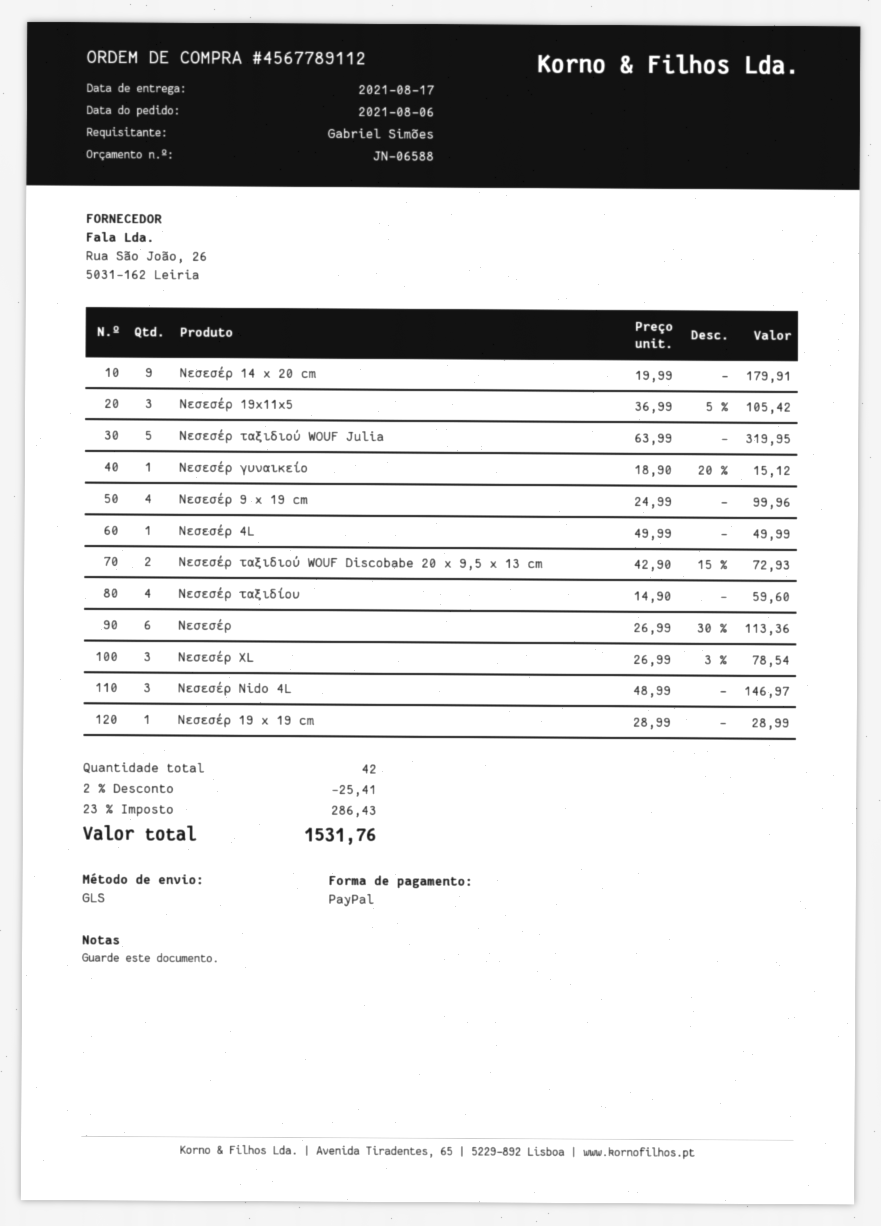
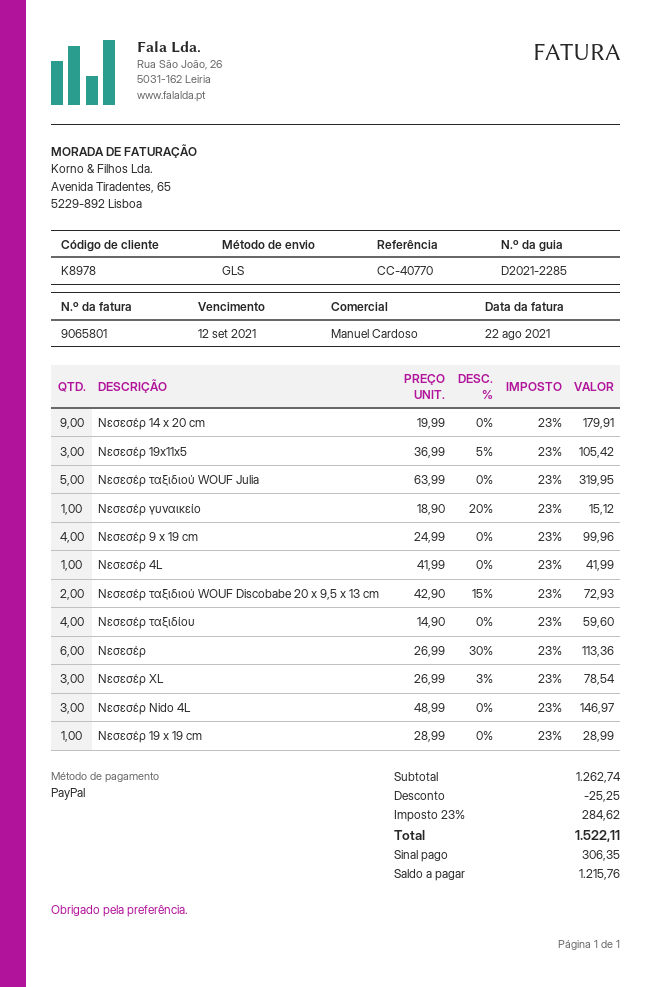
Νεσεσέρ 4L: 1 x 49.99 = 49.99 -> 1 x 41.99 = 41.99
discount: 25.41 -> 25.25
tax: 23% = 286.43 -> 23% = 284.62
total: 1531.76 -> 1522.11

